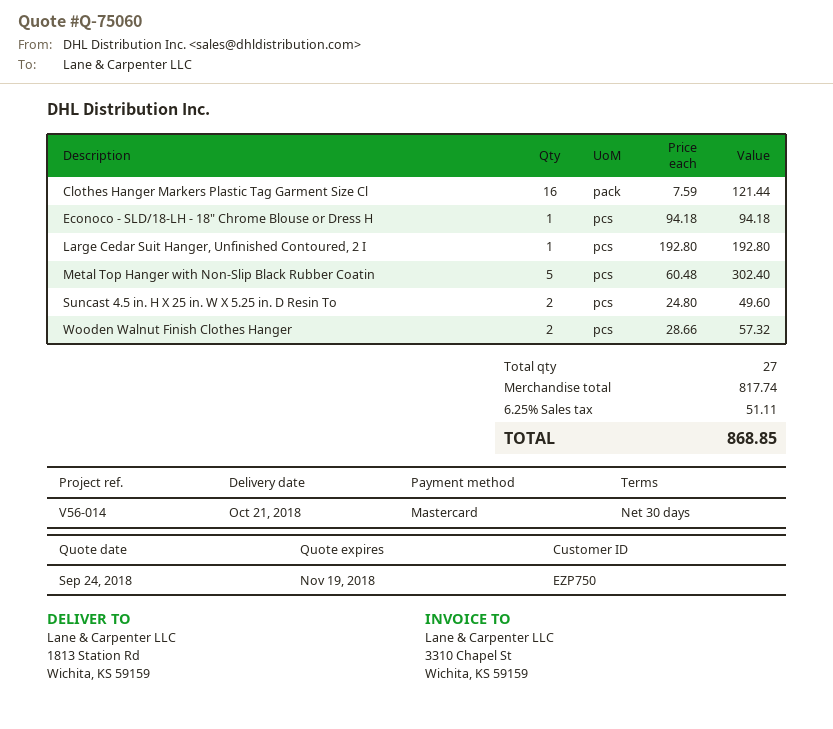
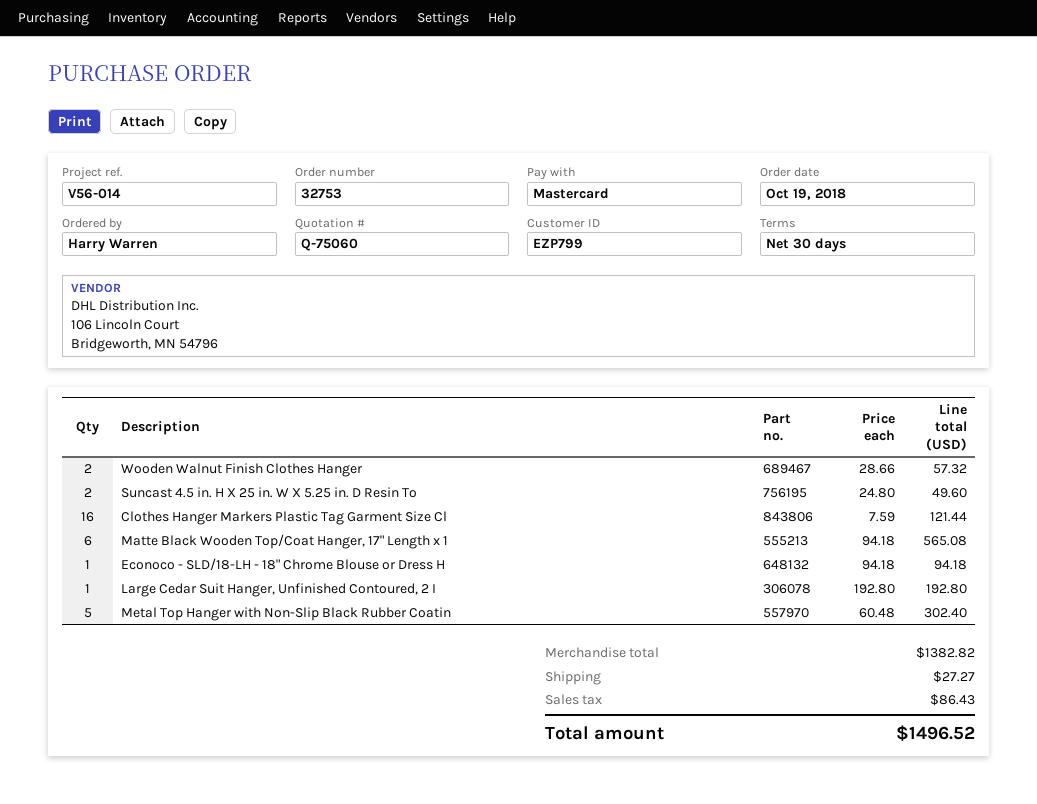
customer number: EZP750 -> EZP799
Matte Black Wooden Top/Coat Hanger, 17" Length x 1: none -> 6 x 94.18 = 565.08
subtotal: 817.74 -> 1382.82
shipping: none -> 27.27
tax: 51.11 -> 86.43
total: 868.85 -> 1496.52

